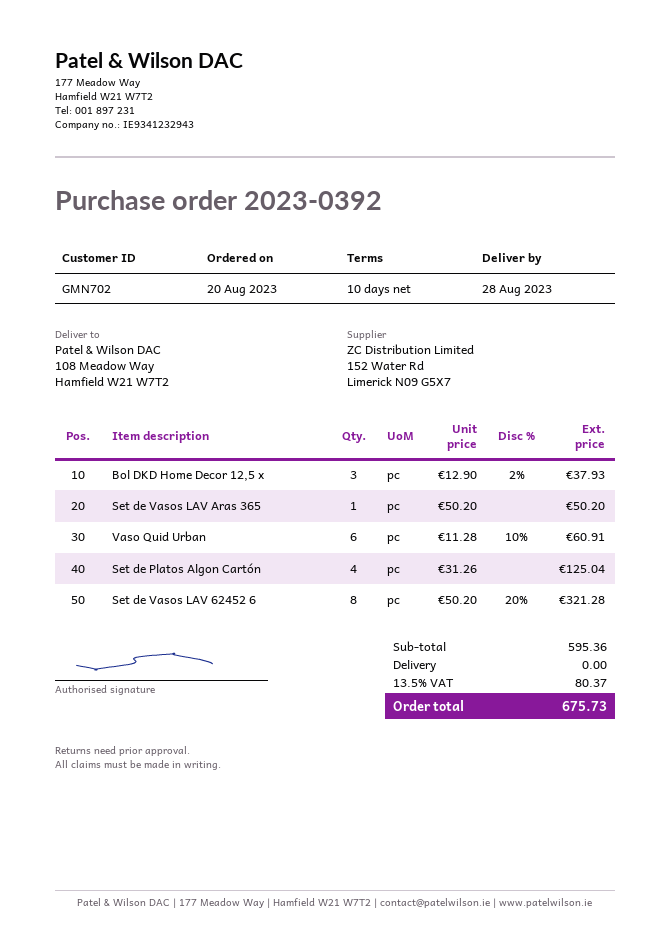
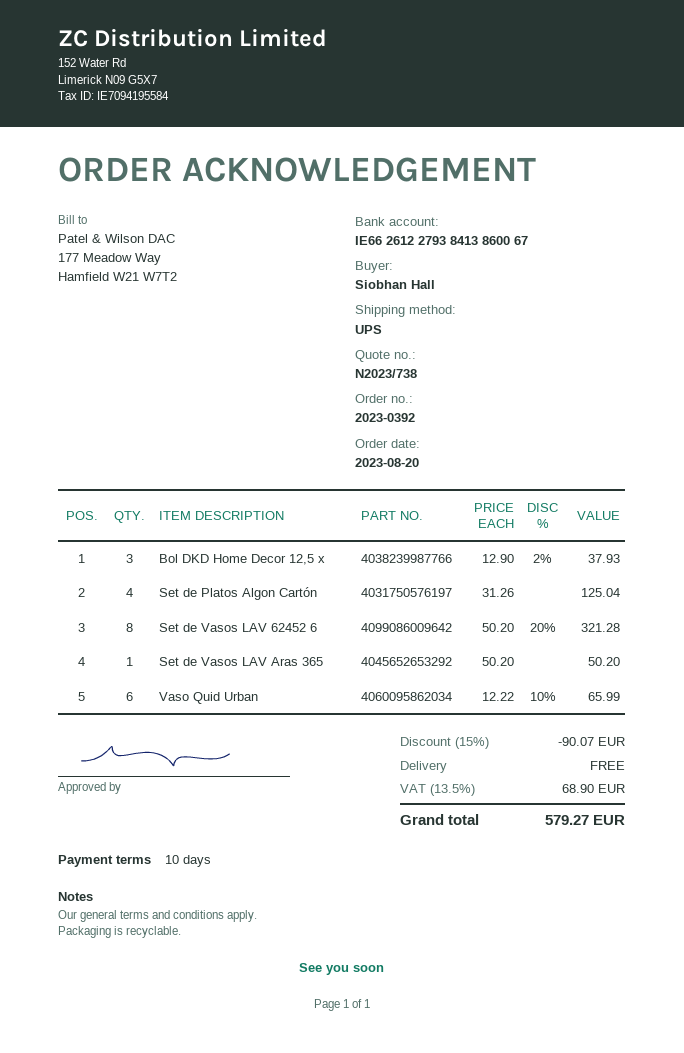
Vaso Quid Urban: 6 x 11.28 - 10% = 60.91 -> 6 x 12.22 - 10% = 65.99
discount: none -> 15% = 90.07
tax: 13.5% = 80.37 -> 13.5% = 68.90
total: 675.73 -> 579.27

